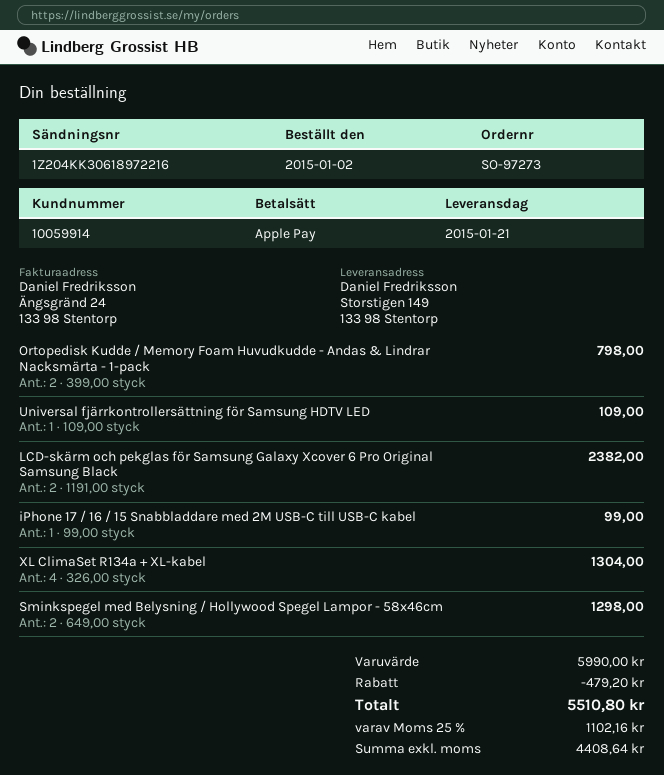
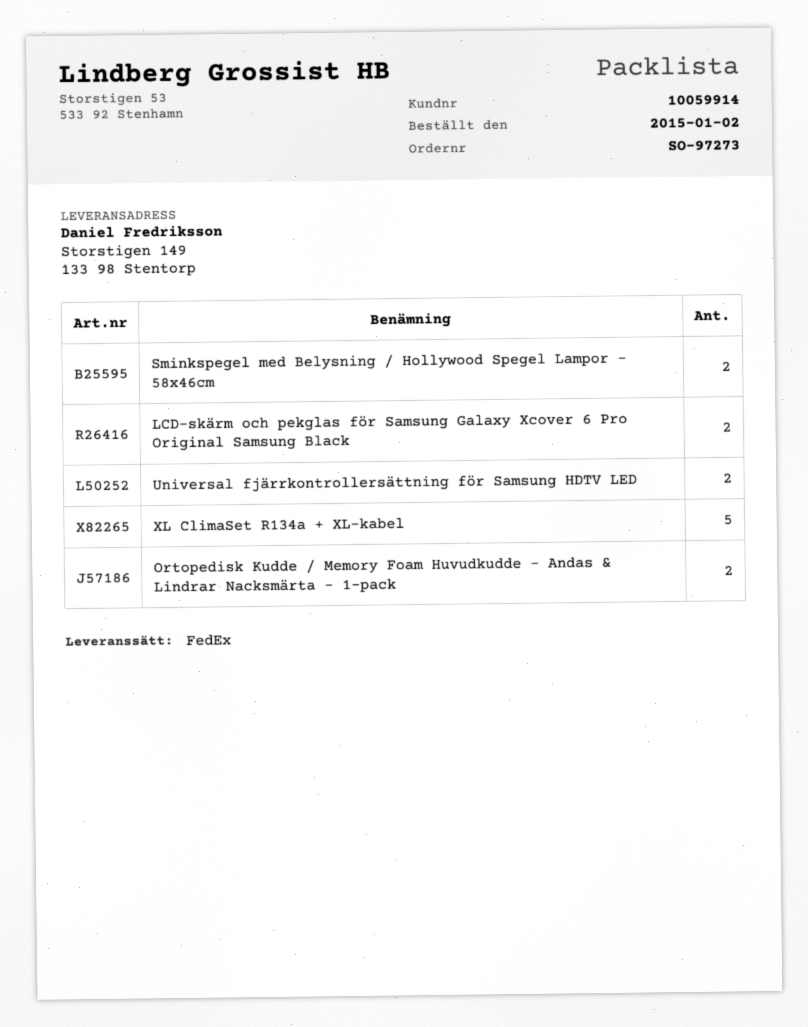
Universal fjärrkontrollersättning för Samsung HDTV LED: 1 -> 2
iPhone 17 / 16 / 15 Snabbladdare med 2M USB-C till USB-C kabel: 1 -> none
XL ClimaSet R134a + XL-kabel: 4 -> 5

